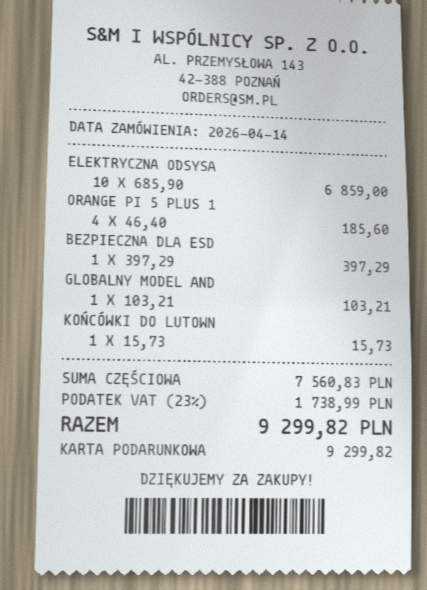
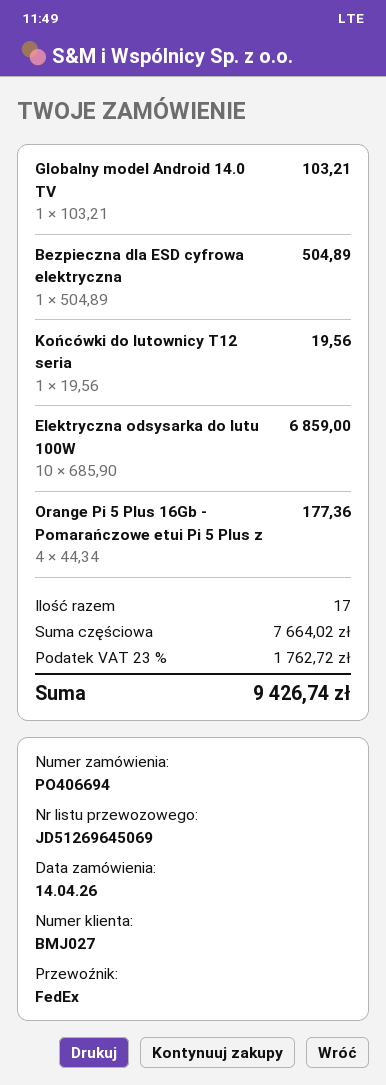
ORANGE PI 5 PLUS 1: 4 x 46.40 = 185.60 -> 4 x 44.34 = 177.36
BEZPIECZNA DLA ESD: 1 x 397.29 = 397.29 -> 1 x 504.89 = 504.89
KOŃCÓWKI DO LUTOWN: 1 x 15.73 = 15.73 -> 1 x 19.56 = 19.56
subtotal: 7560.83 -> 7664.02
tax: 23% = 1738.99 -> 23% = 1762.72
total: 9299.82 -> 9426.74

